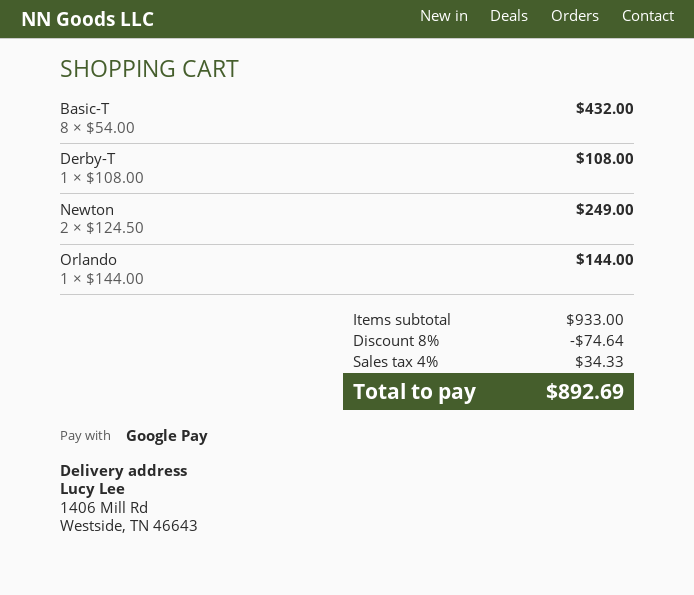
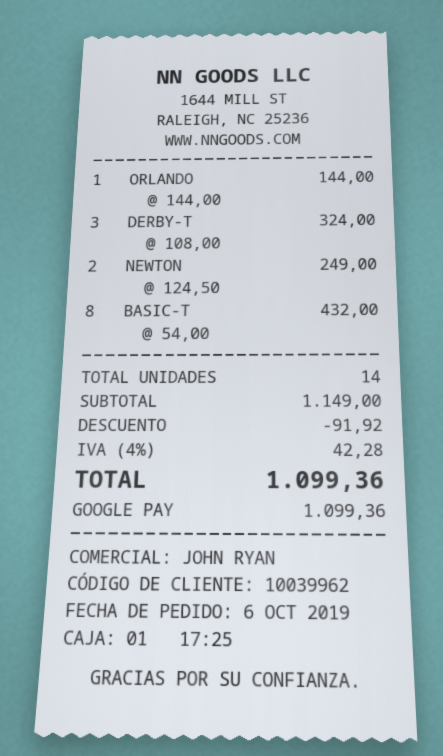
Derby-T: 1 x 108.00 = 108.00 -> 3 x 108.00 = 324.00
subtotal: 933.00 -> 1149.00
discount: 74.64 -> 91.92
tax: 4% = 34.33 -> 4% = 42.28
total: 892.69 -> 1099.36

